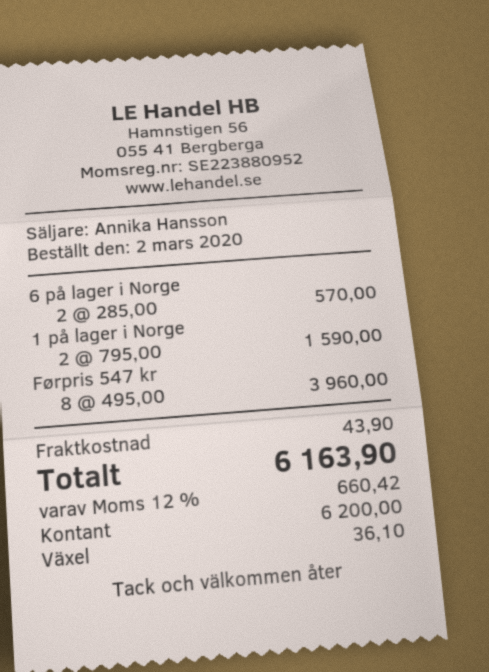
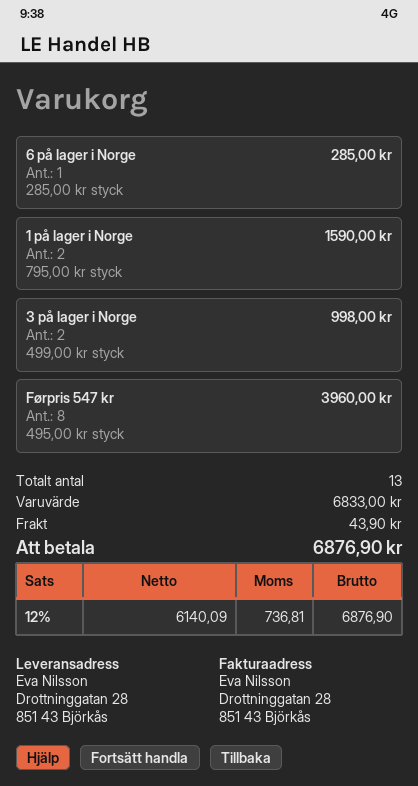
6 på lager i Norge: 2 x 285.00 = 570.00 -> 1 x 285.00 = 285.00
3 på lager i Norge: none -> 2 x 499.00 = 998.00
tax: 12% = 660.42 -> 12% = 736.81
total: 6163.90 -> 6876.90

